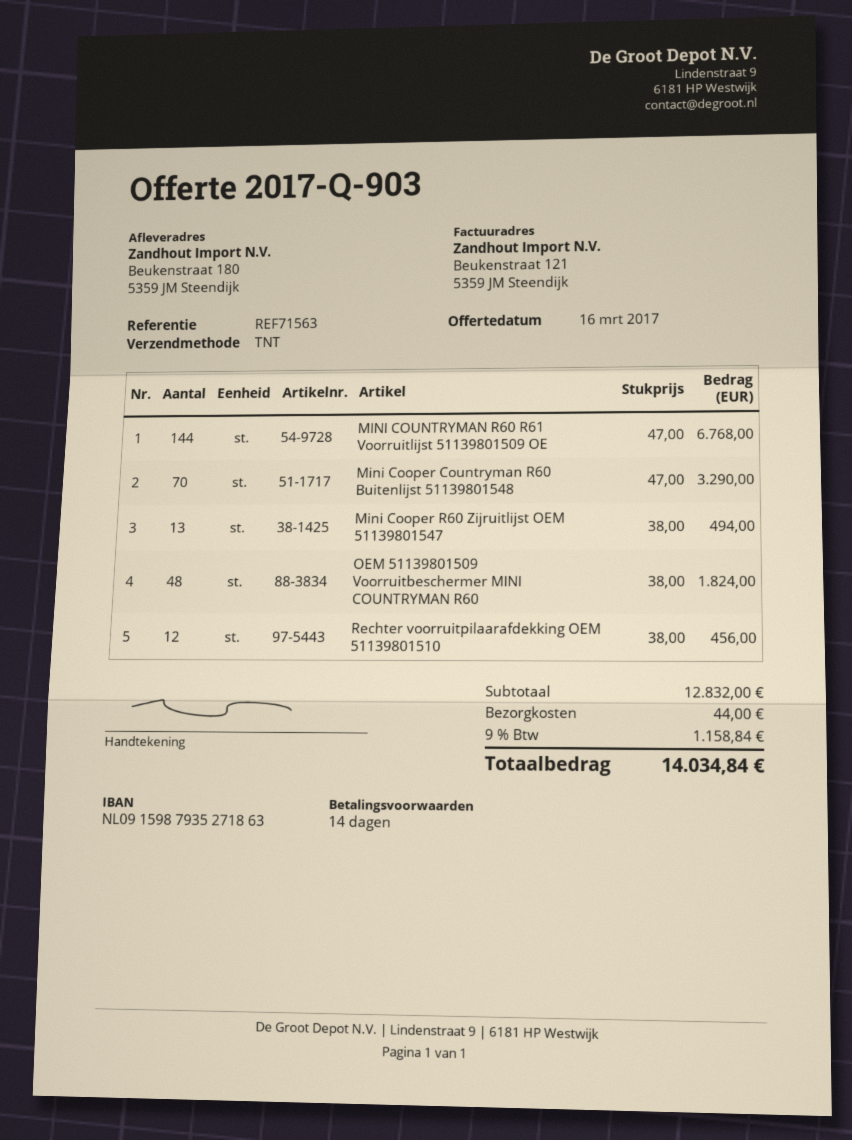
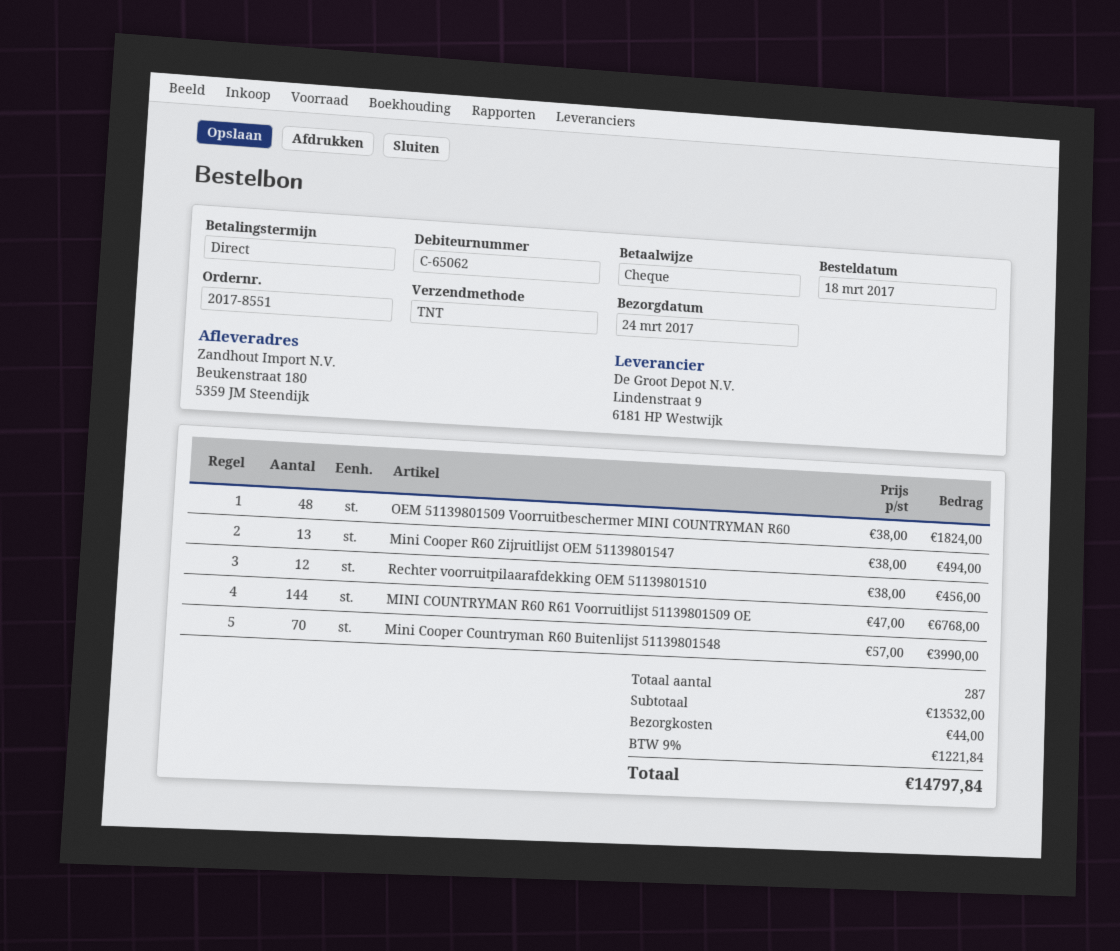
payment terms: 14 days -> on receipt
Mini Cooper Countryman R60 Buitenlijst 51139801548: 70 x 47.00 = 3290.00 -> 70 x 57.00 = 3990.00
subtotal: 12832.00 -> 13532.00
tax: 9% = 1158.84 -> 9% = 1221.84
total: 14034.84 -> 14797.84

